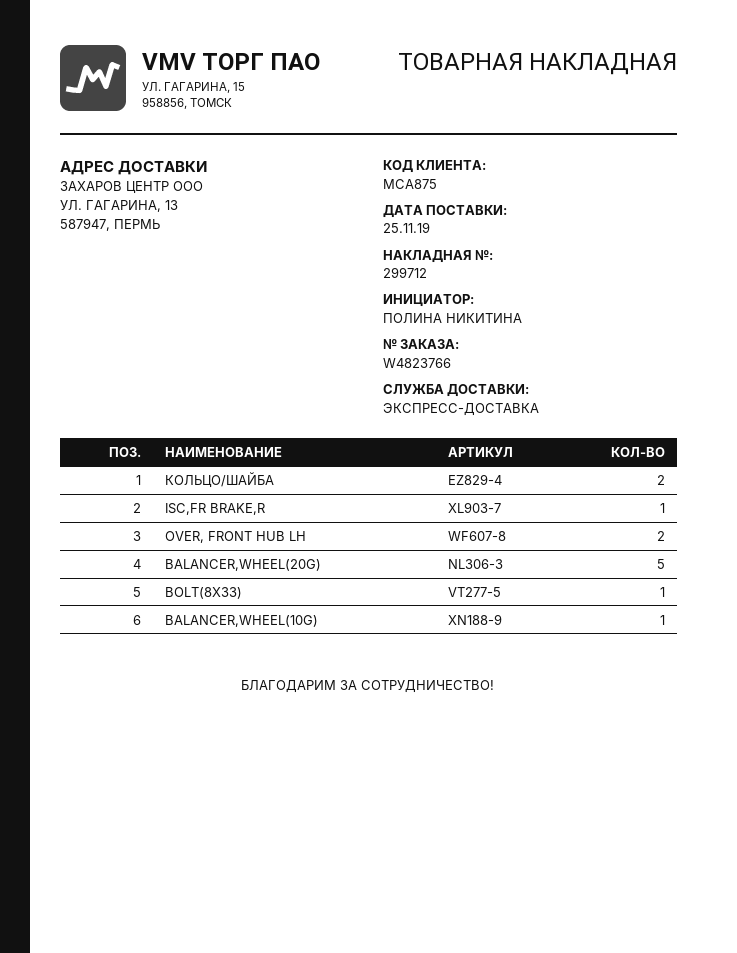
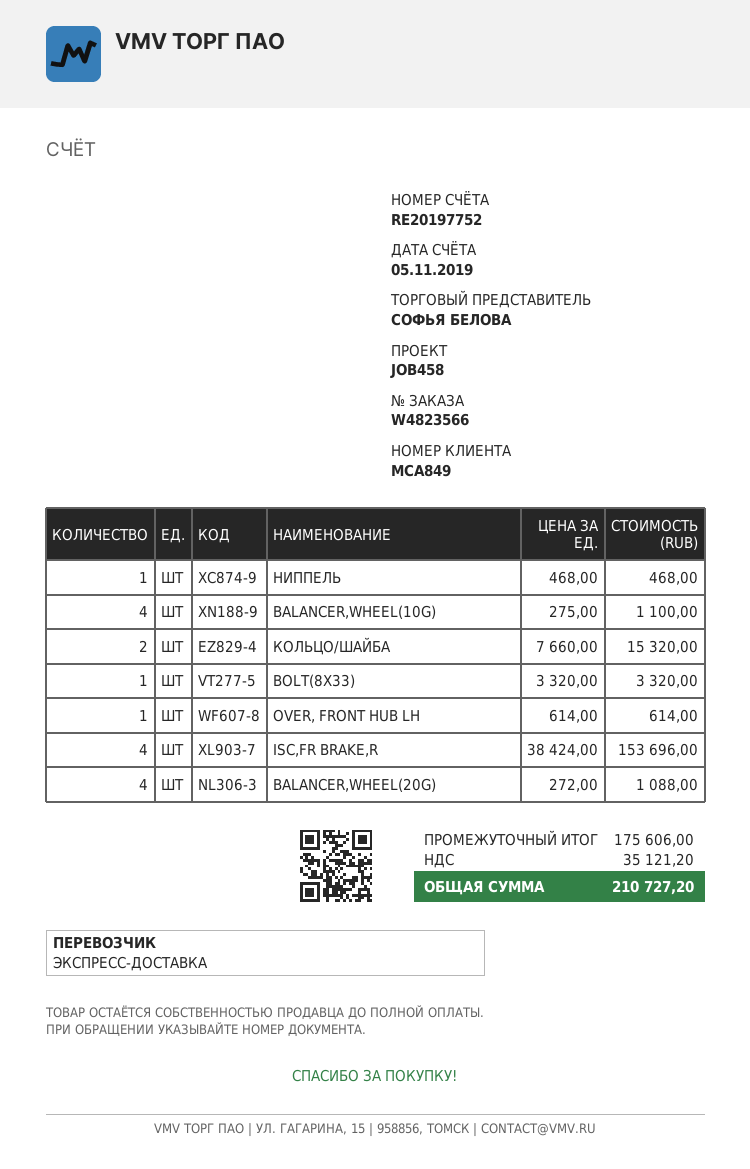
order number: W4823766 -> W4823566
customer number: MCA875 -> MCA849
ISC,FR BRAKE,R: 1 -> 4
OVER, FRONT HUB LH: 2 -> 1
BALANCER,WHEEL(20G): 5 -> 4
BALANCER,WHEEL(10G): 1 -> 4
НИППЕЛЬ: none -> 1

